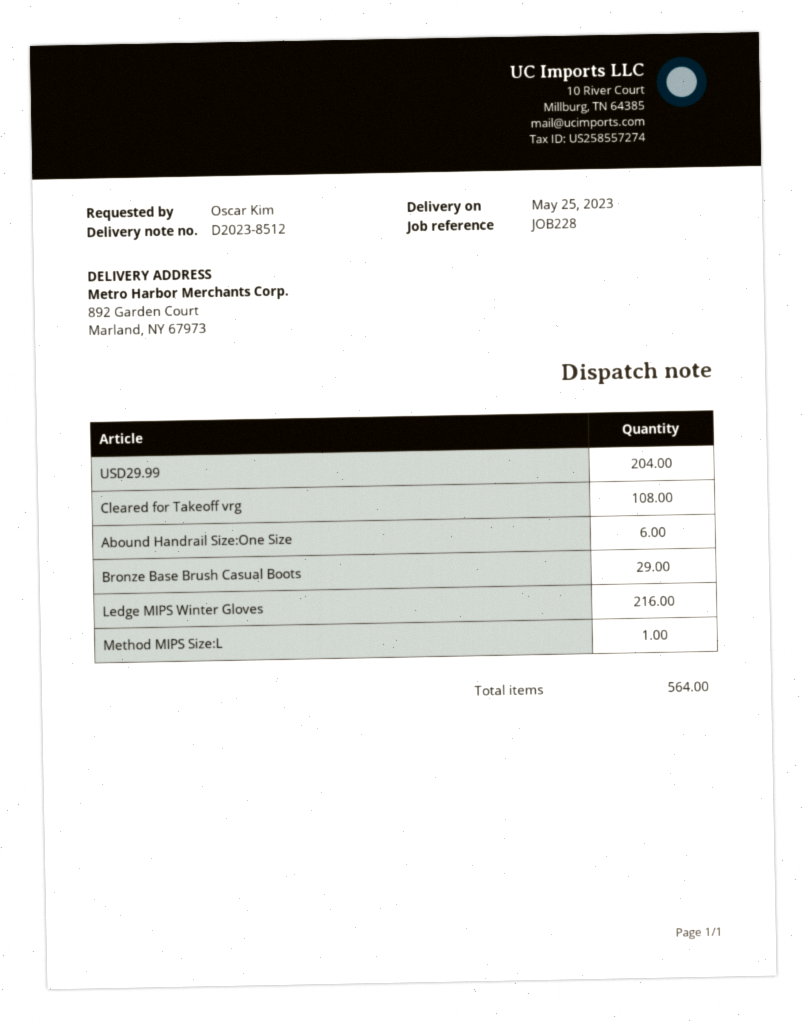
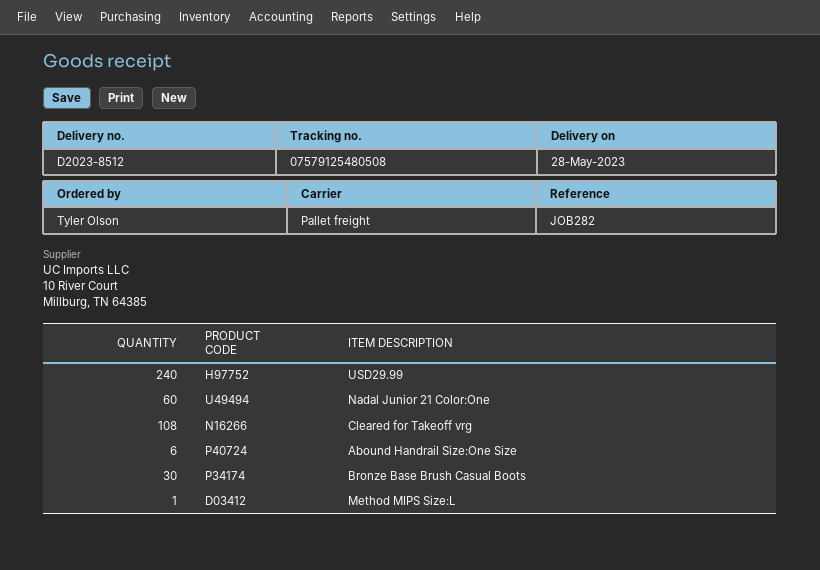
delivery date: 2023-05-25 -> 2023-05-28
reference: JOB228 -> JOB282
ordered by: Oscar Kim -> Tyler Olson
USD29.99: 204 -> 240
Bronze Base Brush Casual Boots: 29 -> 30
Ledge MIPS Winter Gloves: 216 -> none
Nadal Junior 21 Color:One: none -> 60

